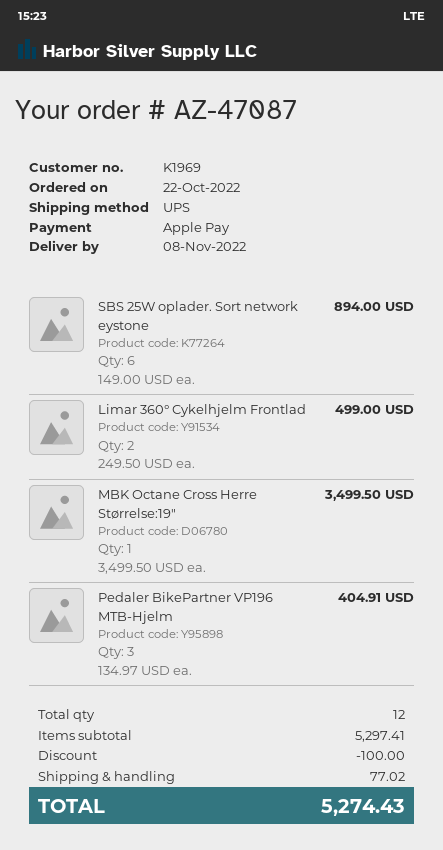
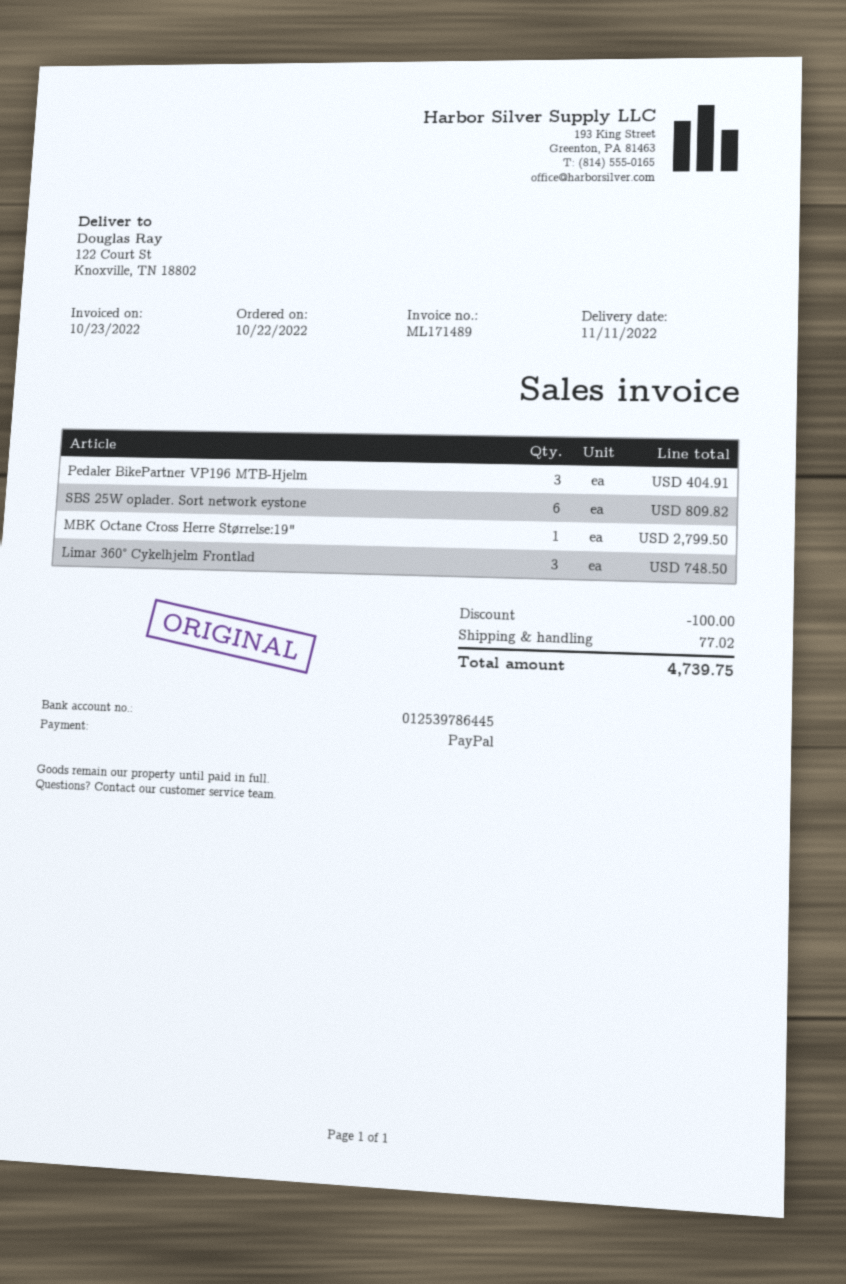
delivery date: 2022-11-08 -> 2022-11-11
payment method: Apple Pay -> PayPal
SBS 25W oplader. Sort network eystone: 6 for 894.00 -> 6 for 809.82
Limar 360° Cykelhjelm Frontlad: 2 for 499.00 -> 3 for 748.50
MBK Octane Cross Herre Størrelse:19": 1 for 3499.50 -> 1 for 2799.50
total: 5274.43 -> 4739.75

